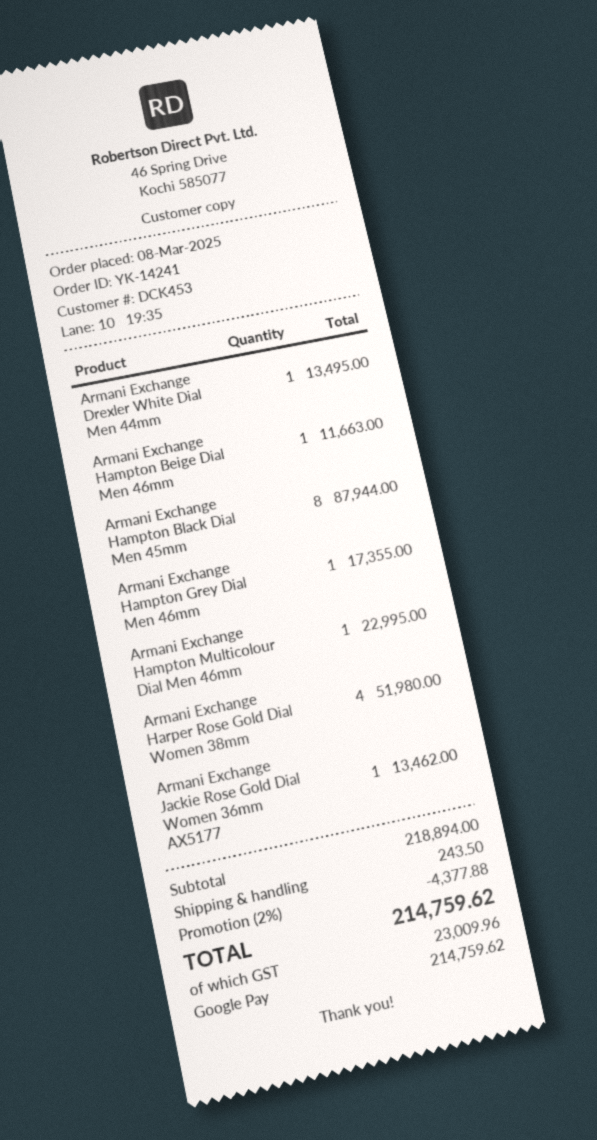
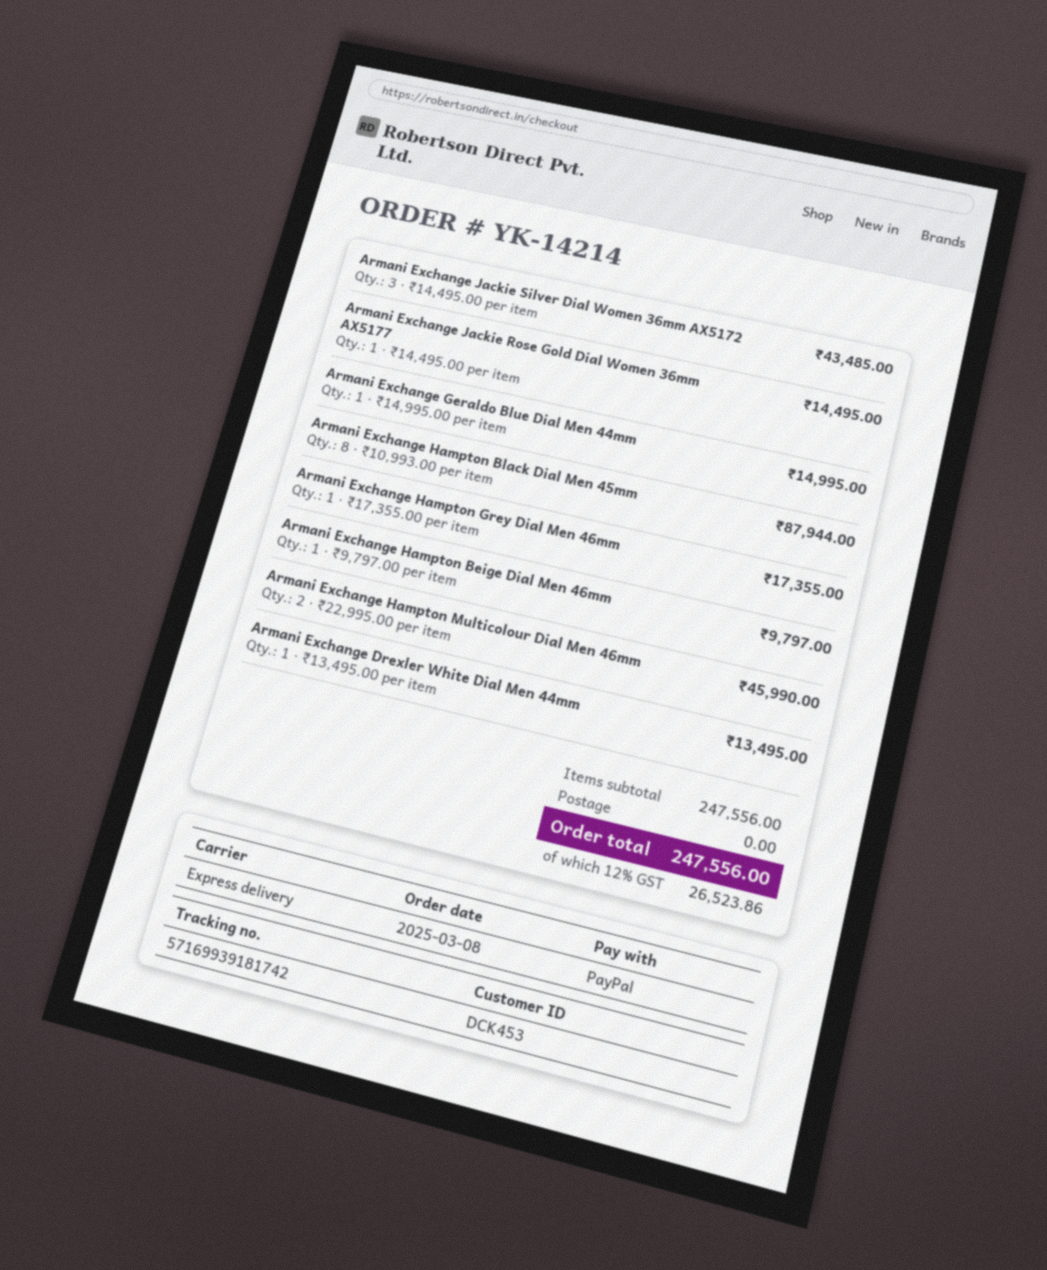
order number: YK-14241 -> YK-14214
payment method: Google Pay -> PayPal
Armani Exchange Hampton Beige Dial Men 46mm: 1 for 11663.00 -> 1 for 9797.00
Armani Exchange Hampton Multicolour Dial Men 46mm: 1 for 22995.00 -> 2 for 45990.00
Armani Exchange Harper Rose Gold Dial Women 38mm: 4 for 51980.00 -> none
Armani Exchange Jackie Rose Gold Dial Women 36mm AX5177: 1 for 13462.00 -> 1 for 14495.00
Armani Exchange Jackie Silver Dial Women 36mm AX5172: none -> 3 for 43485.00
Armani Exchange Geraldo Blue Dial Men 44mm: none -> 1 for 14995.00
subtotal: 218894.00 -> 247556.00
discount: 2% = 4377.88 -> none
shipping: 243.50 -> 0.00
tax: 23009.96 -> 26523.86
total: 214759.62 -> 247556.00

